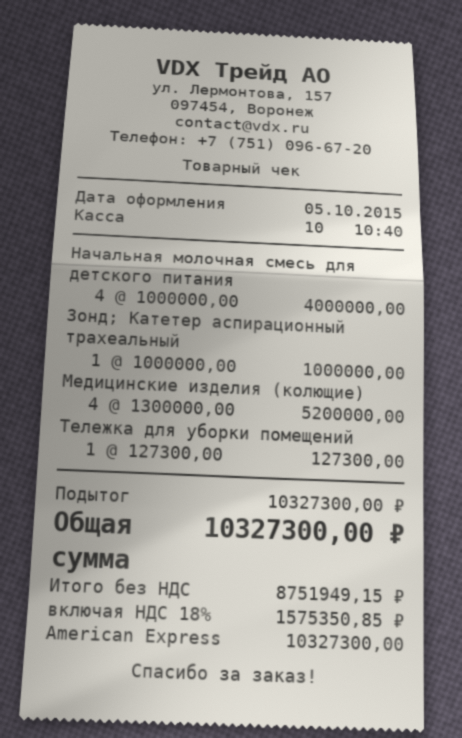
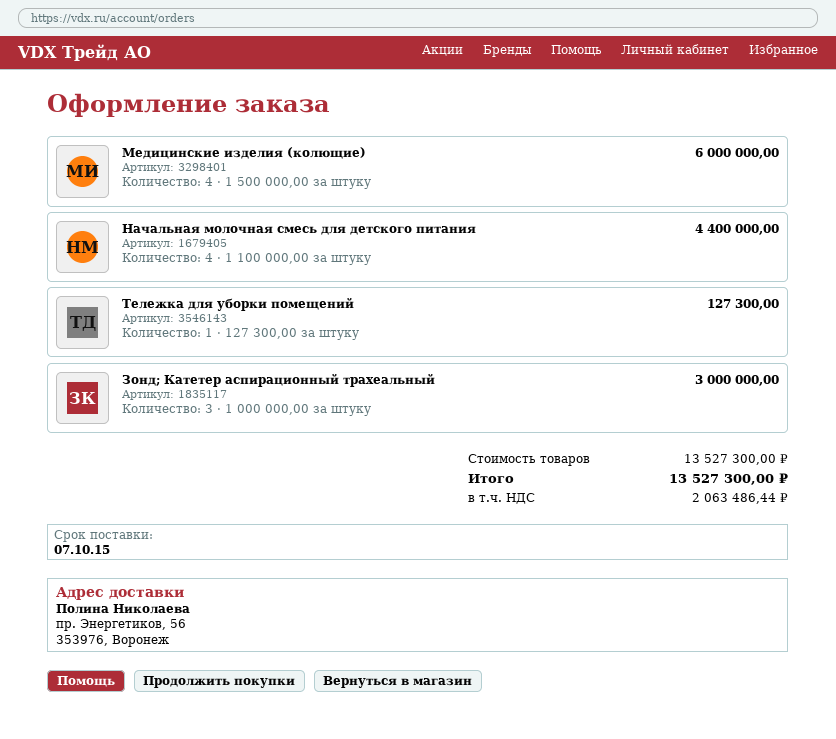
Начальная молочная смесь для детского питания: 4 x 1000000.00 = 4000000.00 -> 4 x 1100000.00 = 4400000.00
Зонд; Катетер аспирационный трахеальный: 1 x 1000000.00 = 1000000.00 -> 3 x 1000000.00 = 3000000.00
Медицинские изделия (колющие): 4 x 1300000.00 = 5200000.00 -> 4 x 1500000.00 = 6000000.00
subtotal: 10327300.00 -> 13527300.00
tax: 1575350.85 -> 2063486.44
total: 10327300.00 -> 13527300.00

